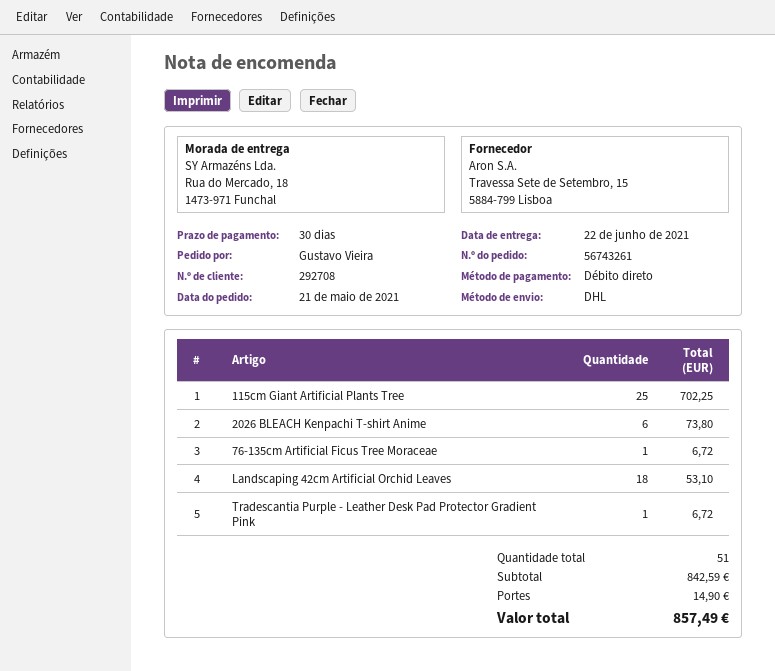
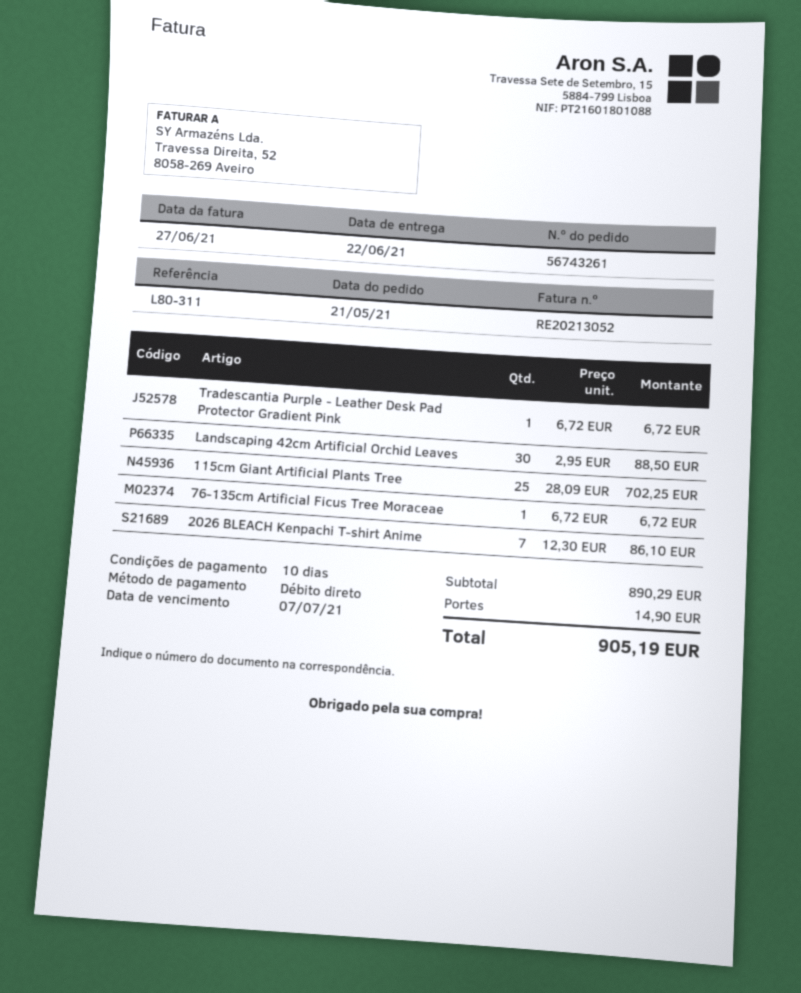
payment terms: 30 days -> 10 days
2026 BLEACH Kenpachi T-shirt Anime: 6 for 73.80 -> 7 for 86.10
Landscaping 42cm Artificial Orchid Leaves: 18 for 53.10 -> 30 for 88.50
subtotal: 842.59 -> 890.29
total: 857.49 -> 905.19

